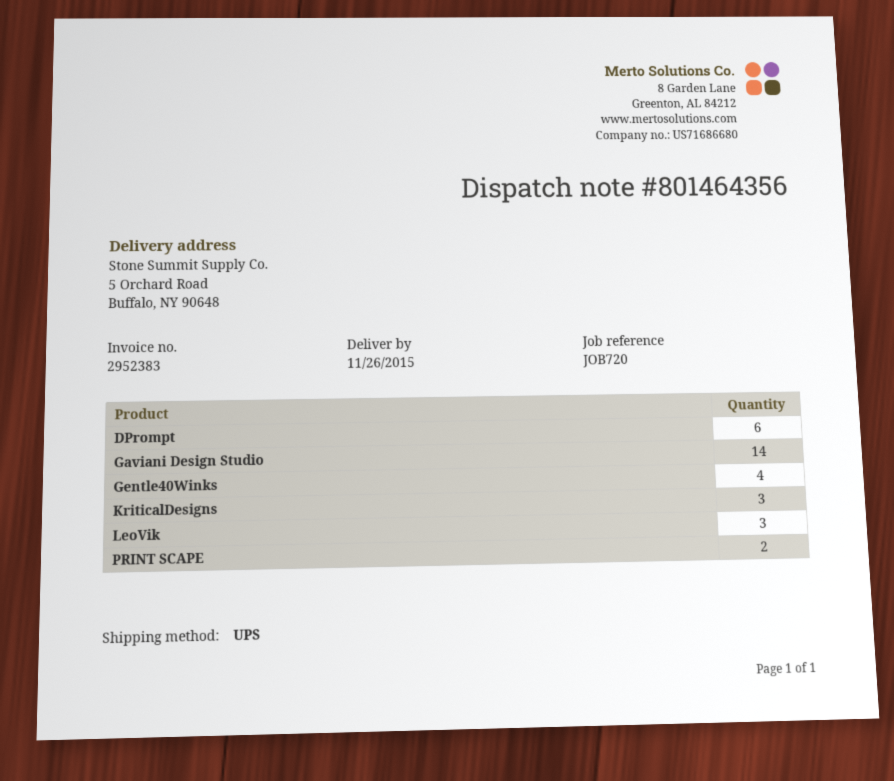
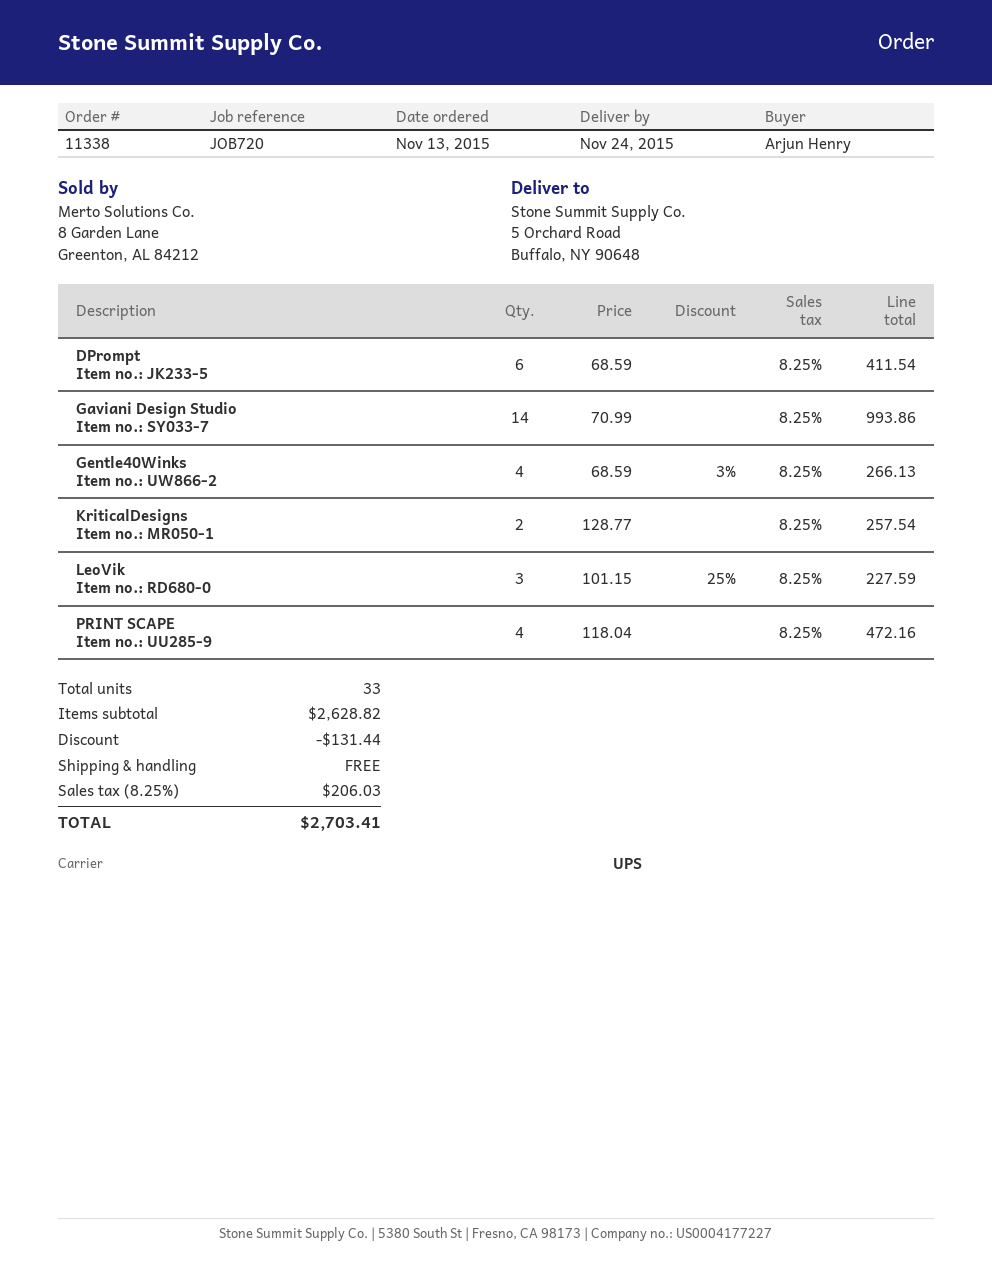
delivery date: 2015-11-26 -> 2015-11-24
KriticalDesigns: 3 -> 2
PRINT SCAPE: 2 -> 4

